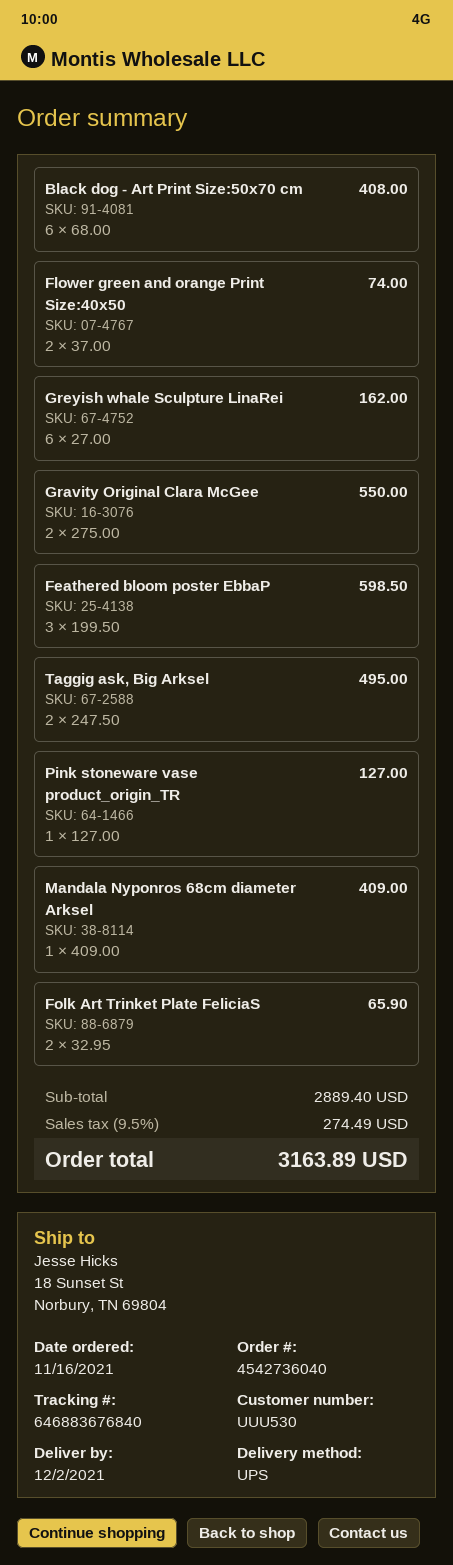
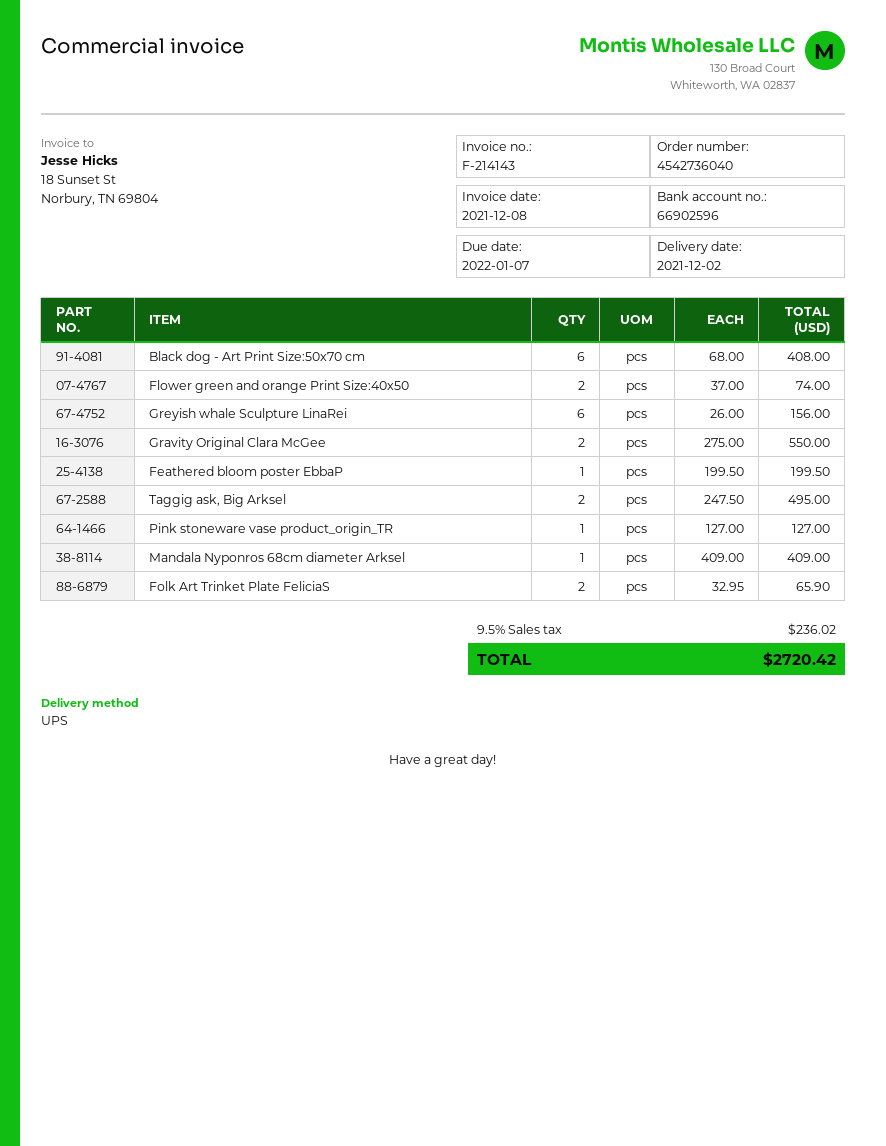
Greyish whale Sculpture LinaRei: 6 x 27.00 = 162.00 -> 6 x 26.00 = 156.00
Feathered bloom poster EbbaP: 3 x 199.50 = 598.50 -> 1 x 199.50 = 199.50
tax: 9.5% = 274.49 -> 9.5% = 236.02
total: 3163.89 -> 2720.42

